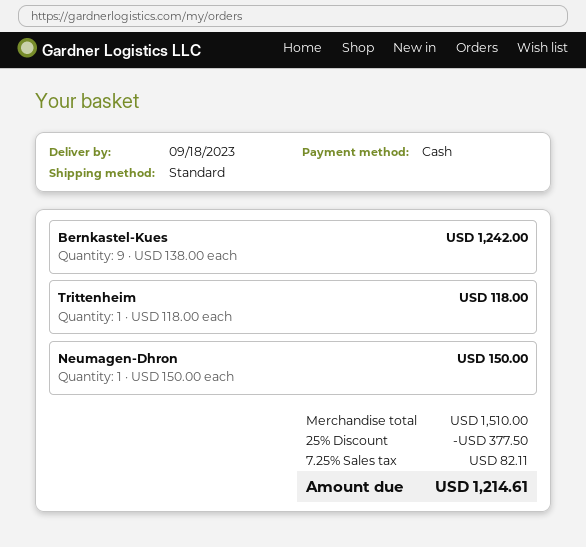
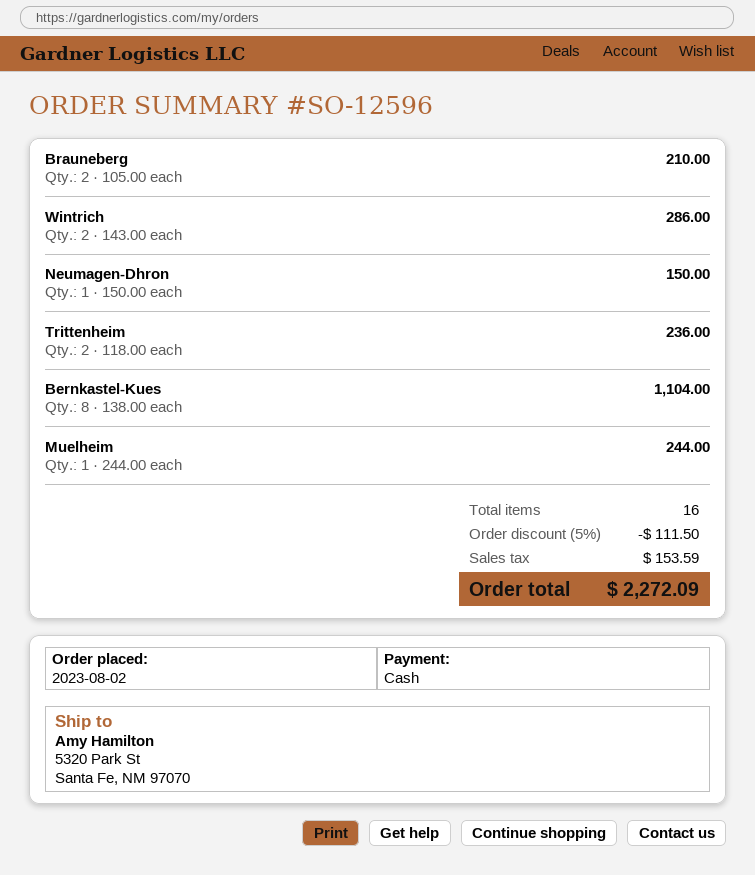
Bernkastel-Kues: 9 x 138.00 = 1242.00 -> 8 x 138.00 = 1104.00
Trittenheim: 1 x 118.00 = 118.00 -> 2 x 118.00 = 236.00
Brauneberg: none -> 2 x 105.00 = 210.00
Wintrich: none -> 2 x 143.00 = 286.00
Muelheim: none -> 1 x 244.00 = 244.00
discount: 25% = 377.50 -> 5% = 111.50
tax: 82.11 -> 153.59
total: 1214.61 -> 2272.09

